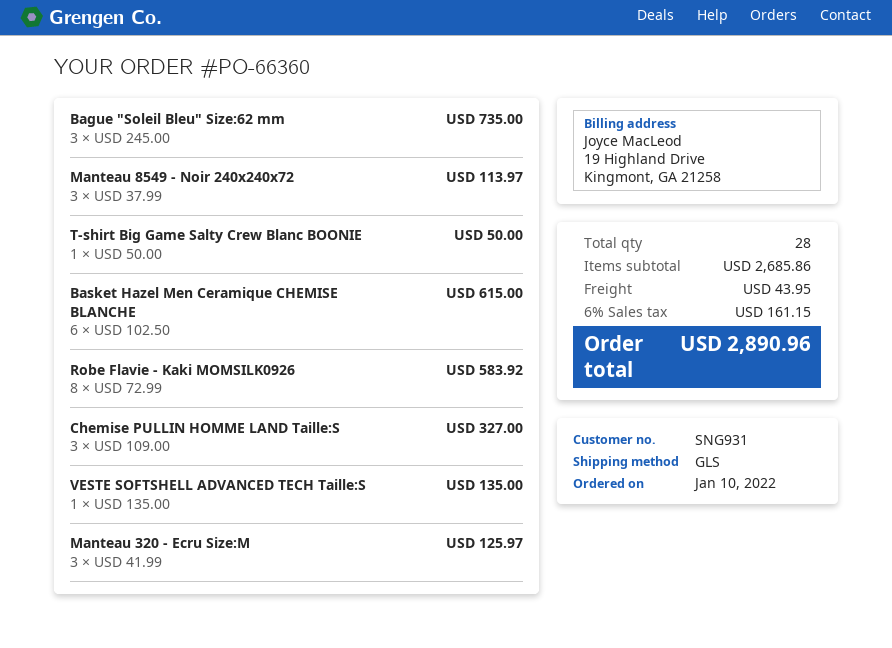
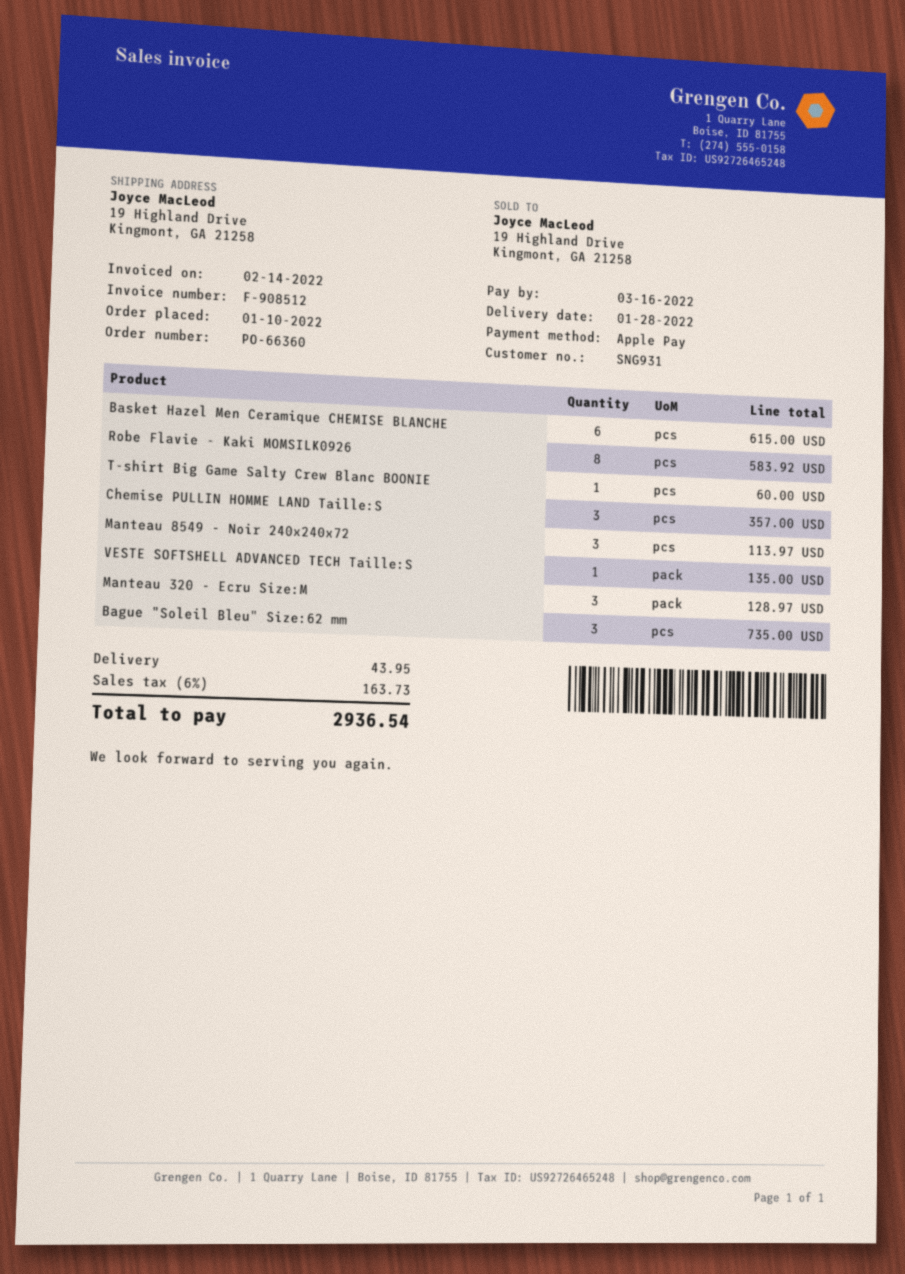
T-shirt Big Game Salty Crew Blanc BOONIE: 1 for 50.00 -> 1 for 60.00
Chemise PULLIN HOMME LAND Taille:S: 3 for 327.00 -> 3 for 357.00
Manteau 320 - Ecru Size:M: 3 for 125.97 -> 3 for 128.97
tax: 6% = 161.15 -> 6% = 163.73
total: 2890.96 -> 2936.54

